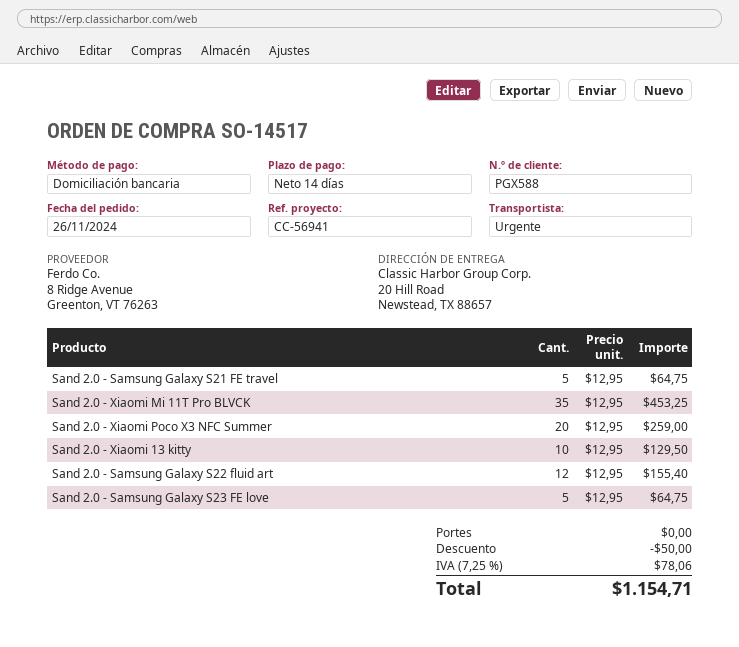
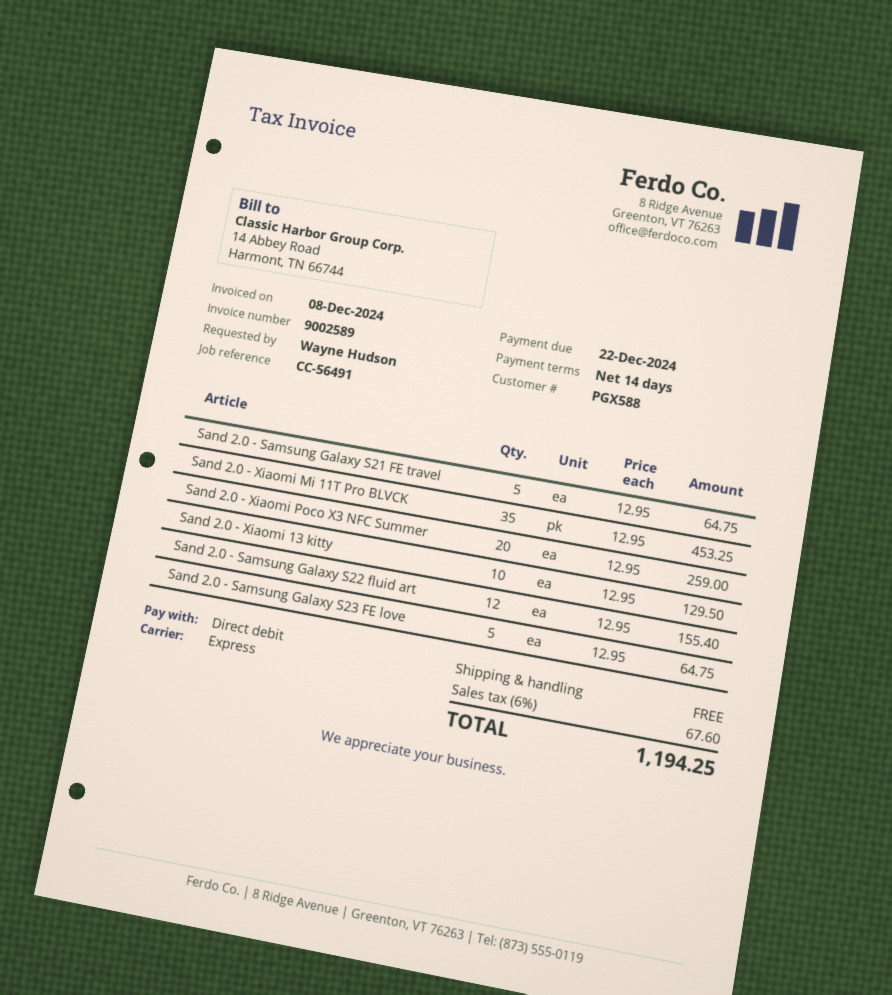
reference: CC-56941 -> CC-56491
discount: 50.00 -> none
tax: 7.25% = 78.06 -> 6% = 67.60
total: 1154.71 -> 1194.25

